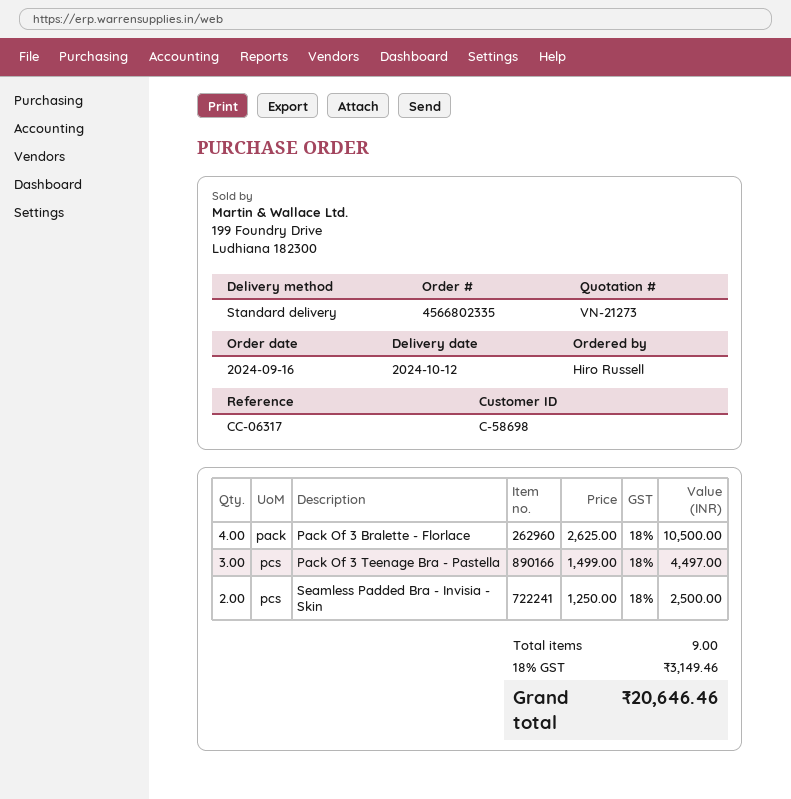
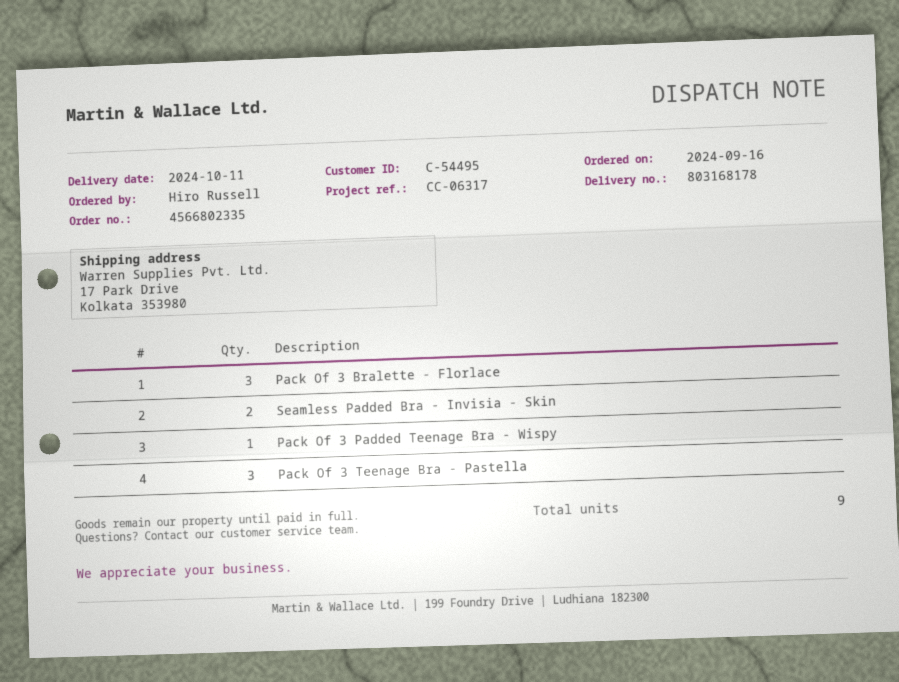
delivery date: 2024-10-12 -> 2024-10-11
customer number: C-58698 -> C-54495
Pack Of 3 Bralette - Florlace: 4 -> 3
Pack Of 3 Padded Teenage Bra - Wispy: none -> 1

